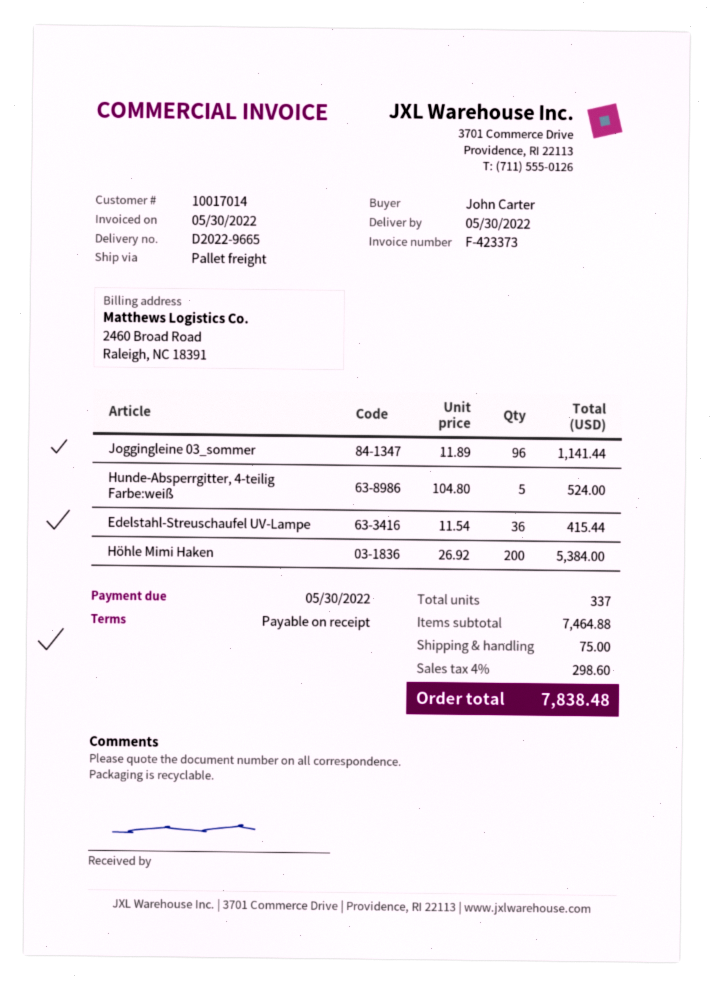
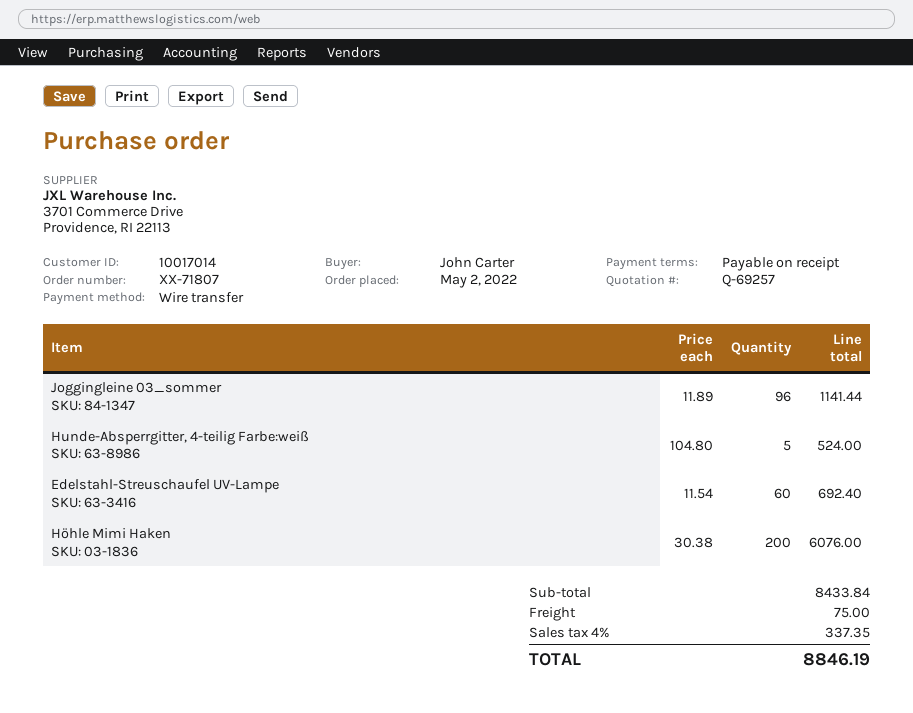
Edelstahl-Streuschaufel UV-Lampe: 36 x 11.54 = 415.44 -> 60 x 11.54 = 692.40
Höhle Mimi Haken: 200 x 26.92 = 5384.00 -> 200 x 30.38 = 6076.00
subtotal: 7464.88 -> 8433.84
tax: 4% = 298.60 -> 4% = 337.35
total: 7838.48 -> 8846.19

